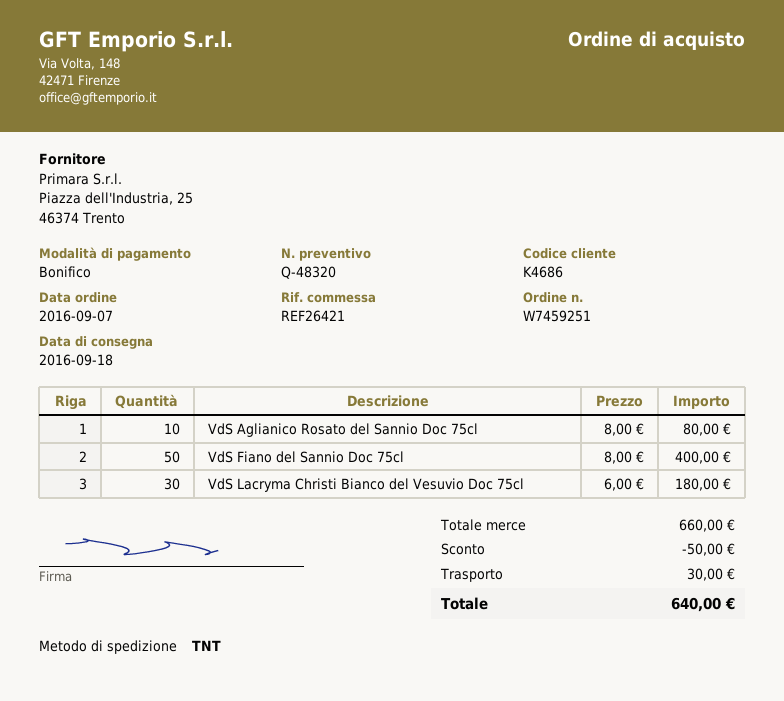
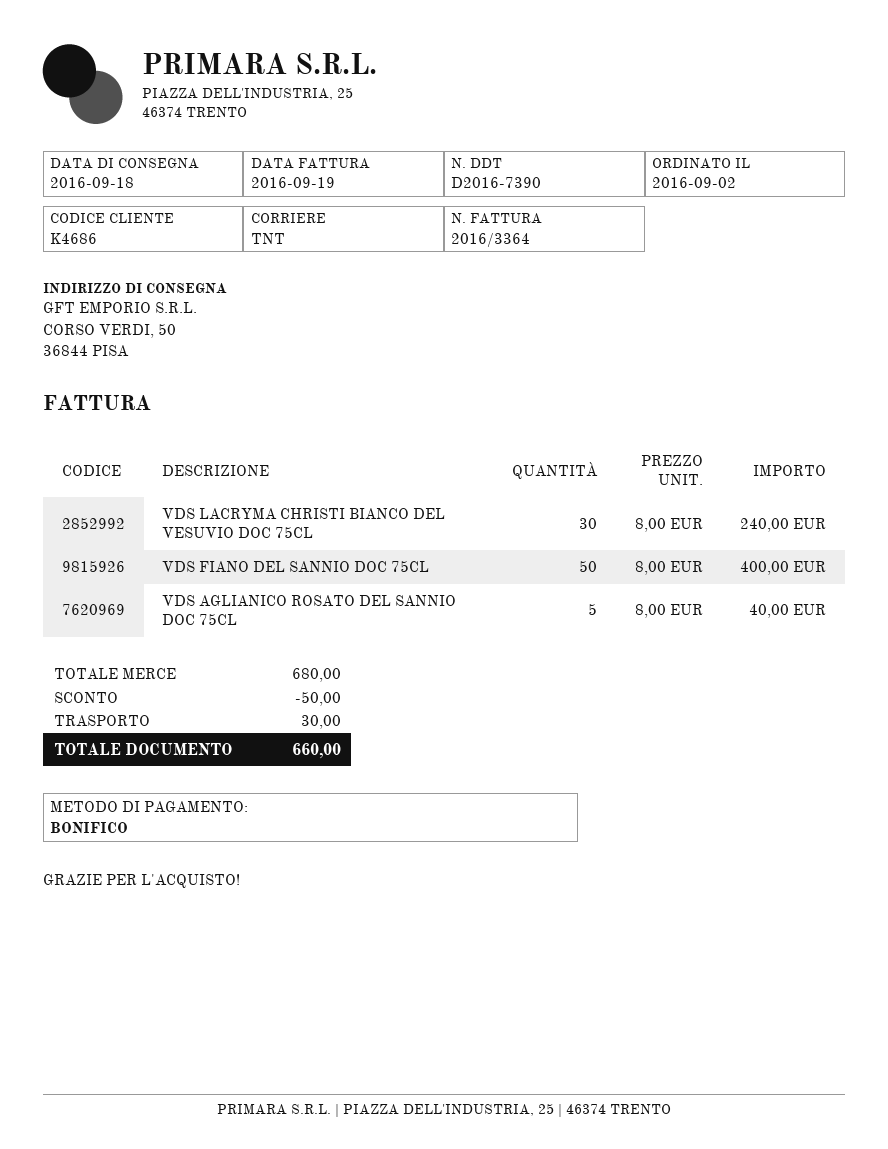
order date: 2016-09-07 -> 2016-09-02
VdS Aglianico Rosato del Sannio Doc 75cl: 10 x 8.00 = 80.00 -> 5 x 8.00 = 40.00
VdS Lacryma Christi Bianco del Vesuvio Doc 75cl: 30 x 6.00 = 180.00 -> 30 x 8.00 = 240.00
subtotal: 660.00 -> 680.00
total: 640.00 -> 660.00

